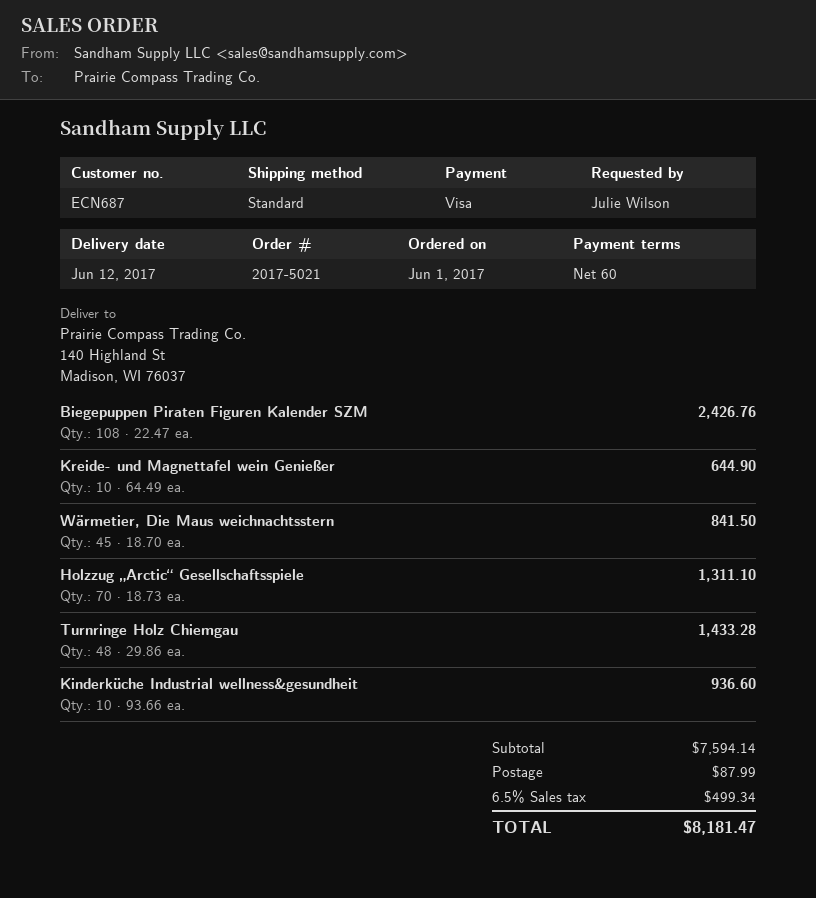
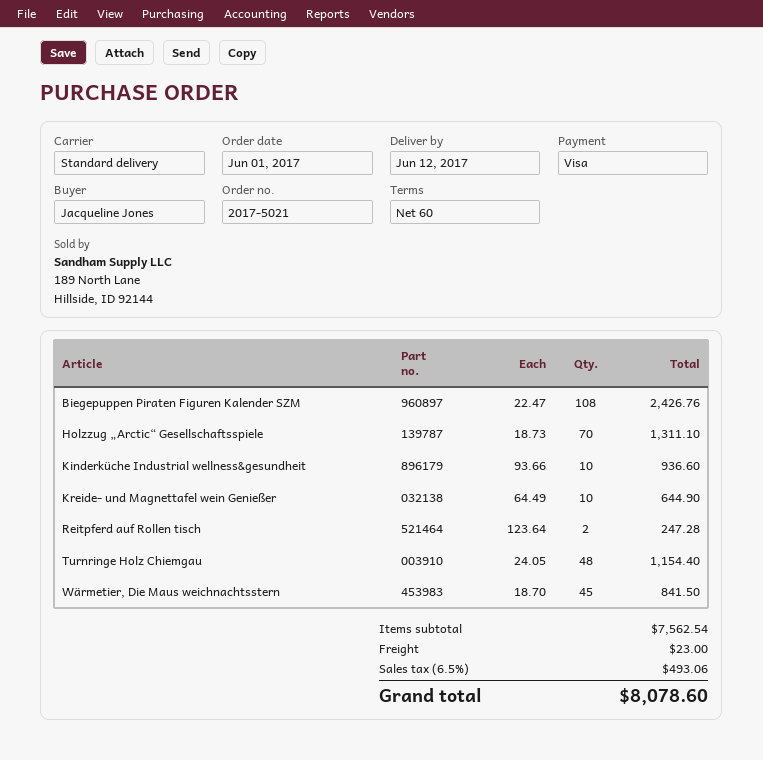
ordered by: Julie Wilson -> Jacqueline Jones
Turnringe Holz Chiemgau: 48 x 29.86 = 1433.28 -> 48 x 24.05 = 1154.40
Reitpferd auf Rollen tisch: none -> 2 x 123.64 = 247.28
subtotal: 7594.14 -> 7562.54
shipping: 87.99 -> 23.00
tax: 6.5% = 499.34 -> 6.5% = 493.06
total: 8181.47 -> 8078.60

